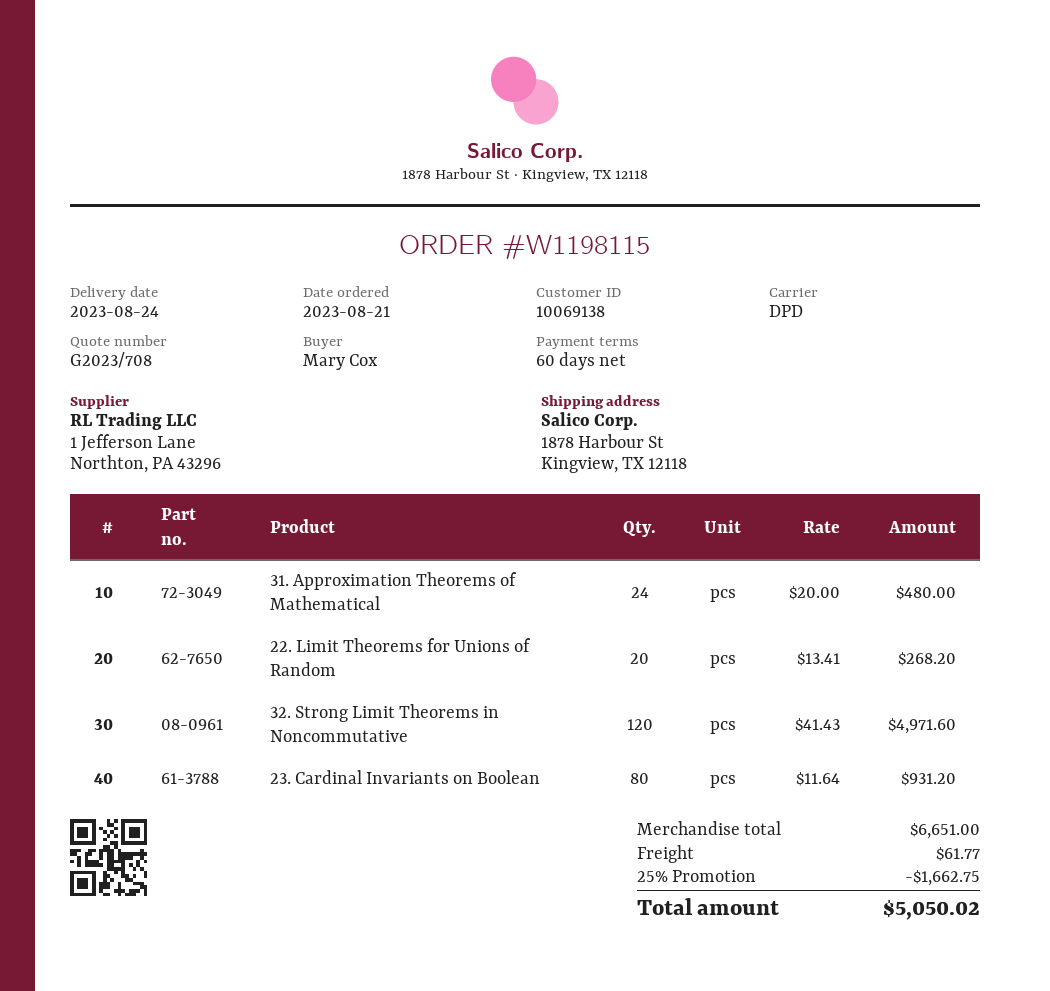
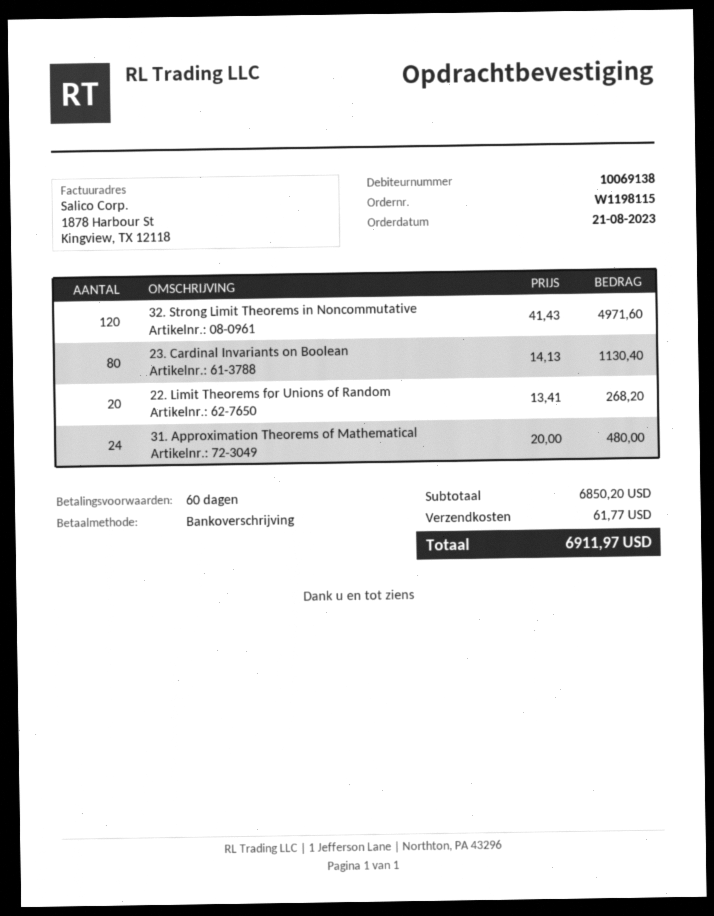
23. Cardinal Invariants on Boolean: 80 x 11.64 = 931.20 -> 80 x 14.13 = 1130.40
subtotal: 6651.00 -> 6850.20
discount: 25% = 1662.75 -> none
total: 5050.02 -> 6911.97

